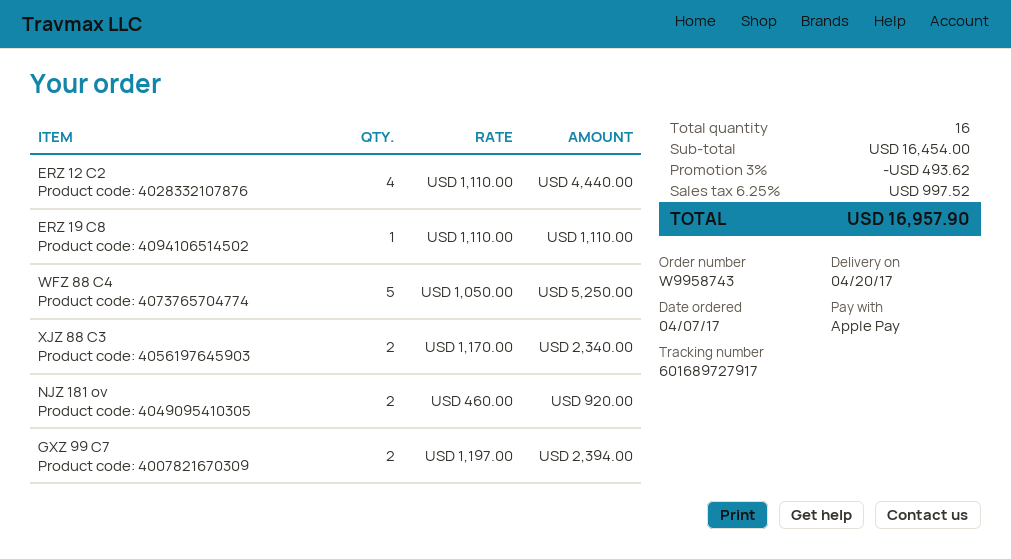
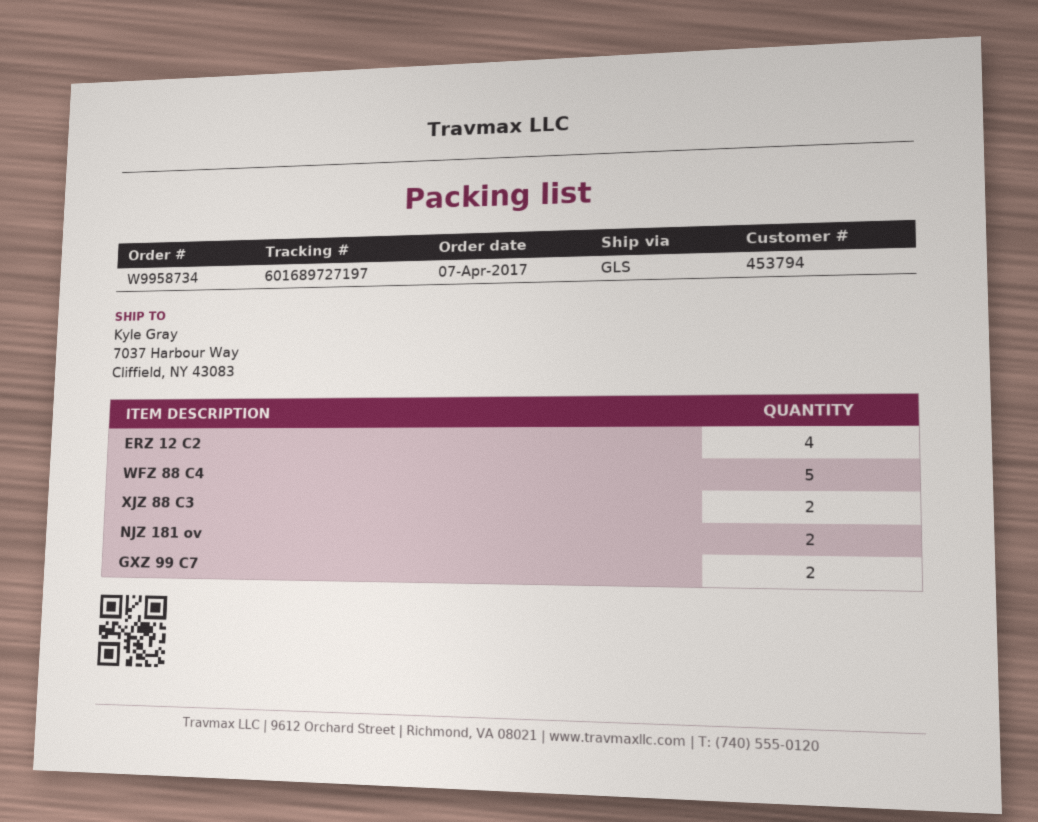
order number: W9958743 -> W9958734
tracking number: 601689727917 -> 601689727197
ERZ 19 C8: 1 -> none

